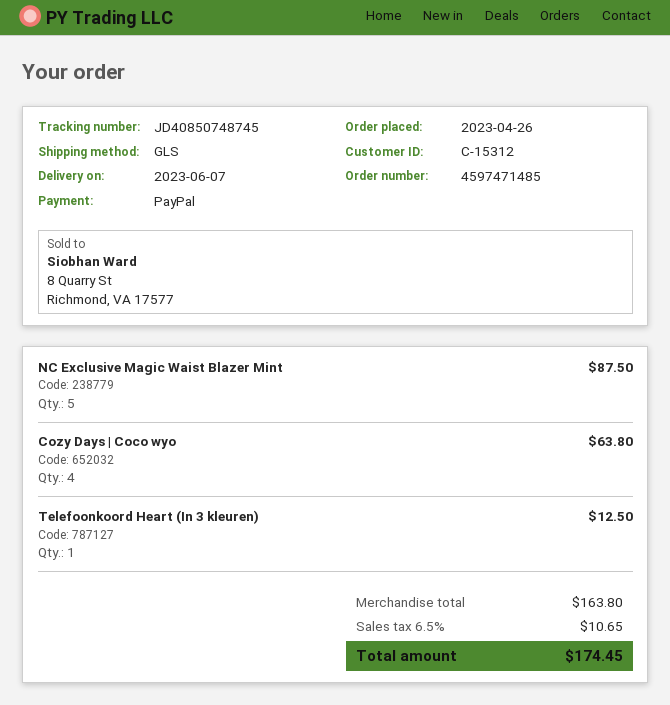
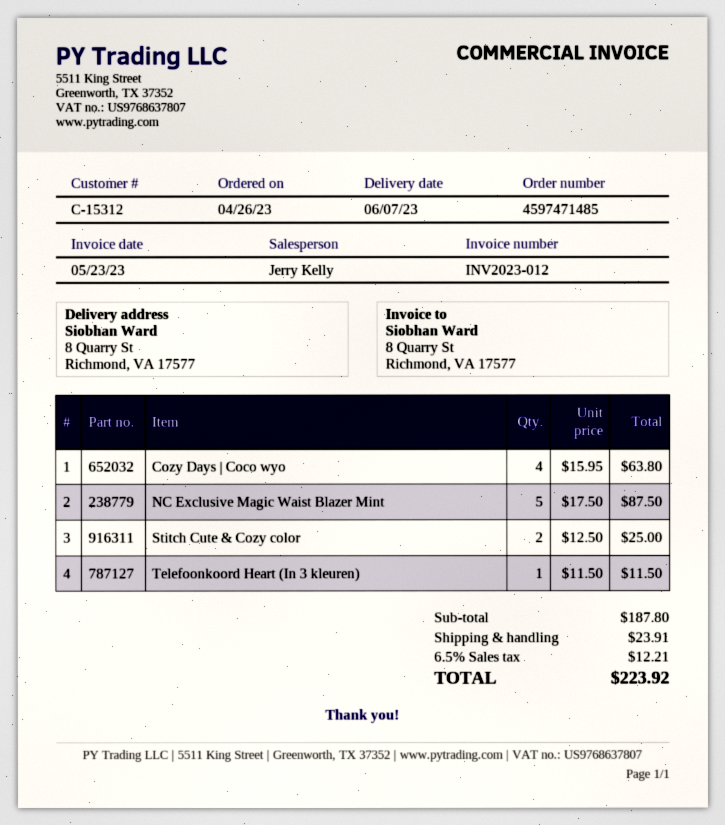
Telefoonkoord Heart (In 3 kleuren): 1 for 12.50 -> 1 for 11.50
Stitch Cute & Cozy color: none -> 2 for 25.00
subtotal: 163.80 -> 187.80
shipping: none -> 23.91
tax: 6.5% = 10.65 -> 6.5% = 12.21
total: 174.45 -> 223.92

